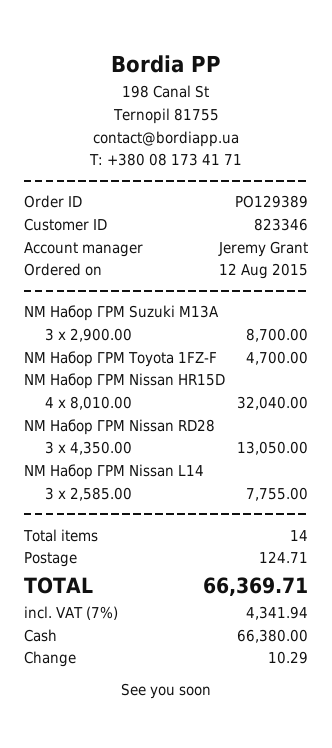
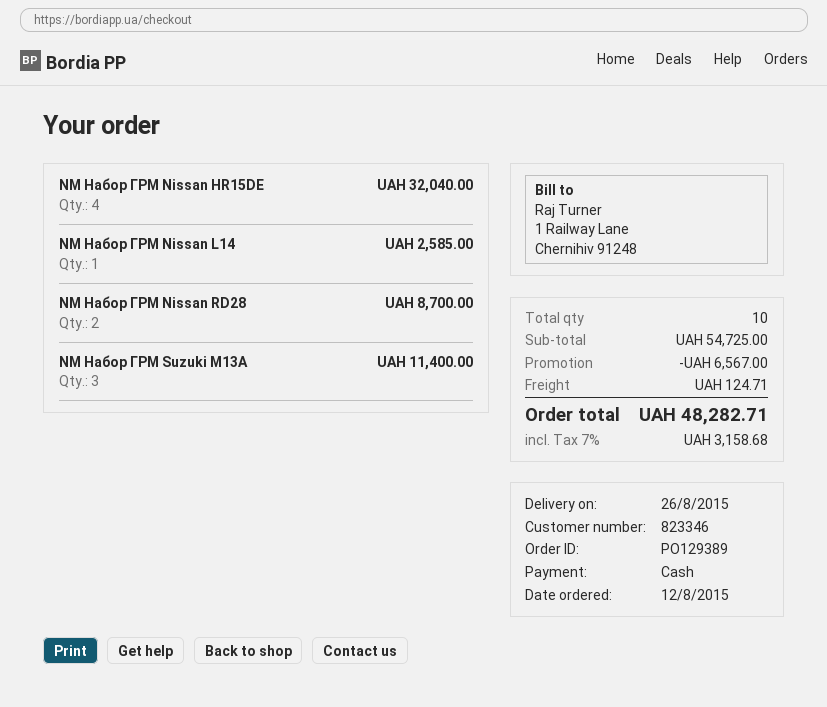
NM Набор ГРМ Suzuki M13A: 3 for 8700.00 -> 3 for 11400.00
NM Набор ГРМ Toyota 1FZ-F: 1 for 4700.00 -> none
NM Набор ГРМ Nissan RD28: 3 for 13050.00 -> 2 for 8700.00
NM Набор ГРМ Nissan L14: 3 for 7755.00 -> 1 for 2585.00
total quantity: 14 -> 10
discount: none -> 6567.00
tax: 7% = 4341.94 -> 7% = 3158.68
total: 66369.71 -> 48282.71

